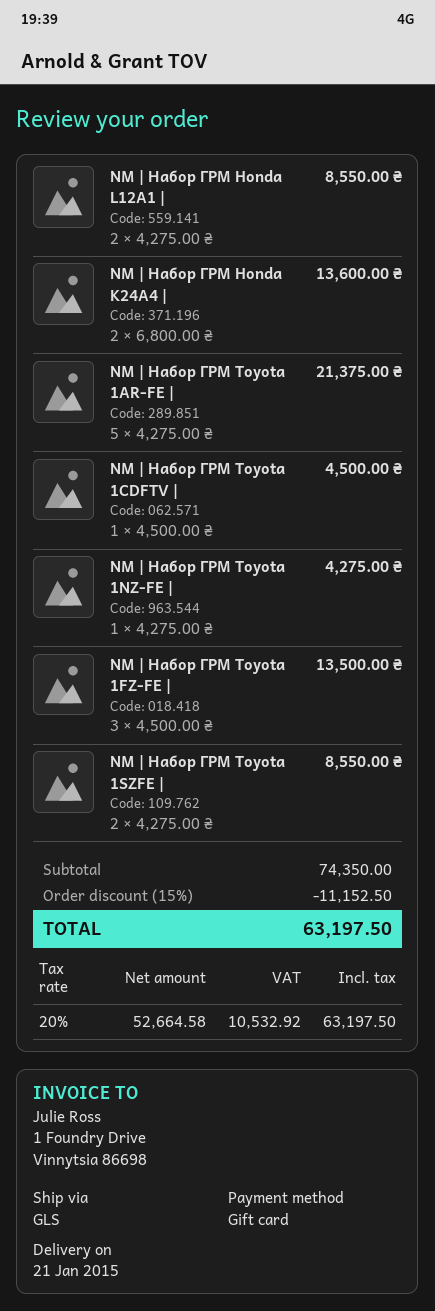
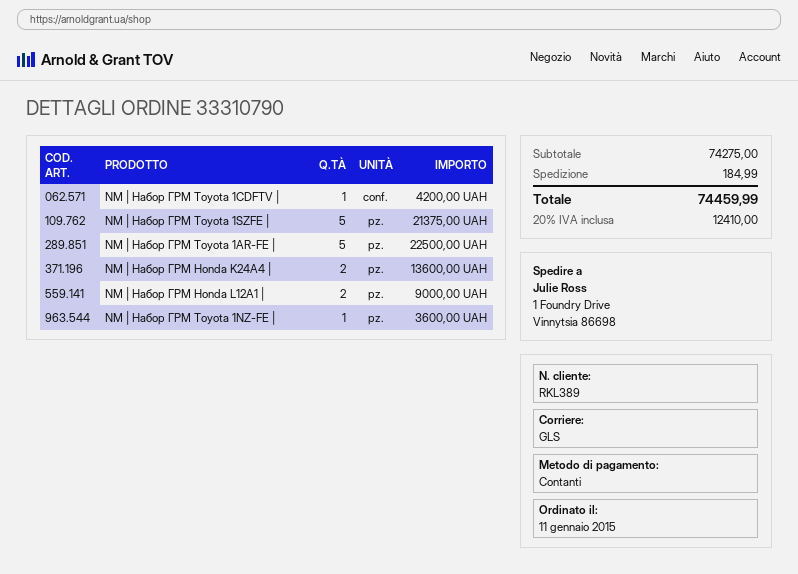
payment method: gift card -> cash
NM | Набор ГРМ Honda L12A1 |: 2 for 8550.00 -> 2 for 9000.00
NM | Набор ГРМ Toyota 1AR-FE |: 5 for 21375.00 -> 5 for 22500.00
NM | Набор ГРМ Toyota 1CDFTV |: 1 for 4500.00 -> 1 for 4200.00
NM | Набор ГРМ Toyota 1NZ-FE |: 1 for 4275.00 -> 1 for 3600.00
NM | Набор ГРМ Toyota 1FZ-FE |: 3 for 13500.00 -> none
NM | Набор ГРМ Toyota 1SZFE |: 2 for 8550.00 -> 5 for 21375.00
subtotal: 74350.00 -> 74275.00
discount: 15% = 11152.50 -> none
shipping: none -> 184.99
tax: 20% = 10532.92 -> 20% = 12410.00
total: 63197.50 -> 74459.99

